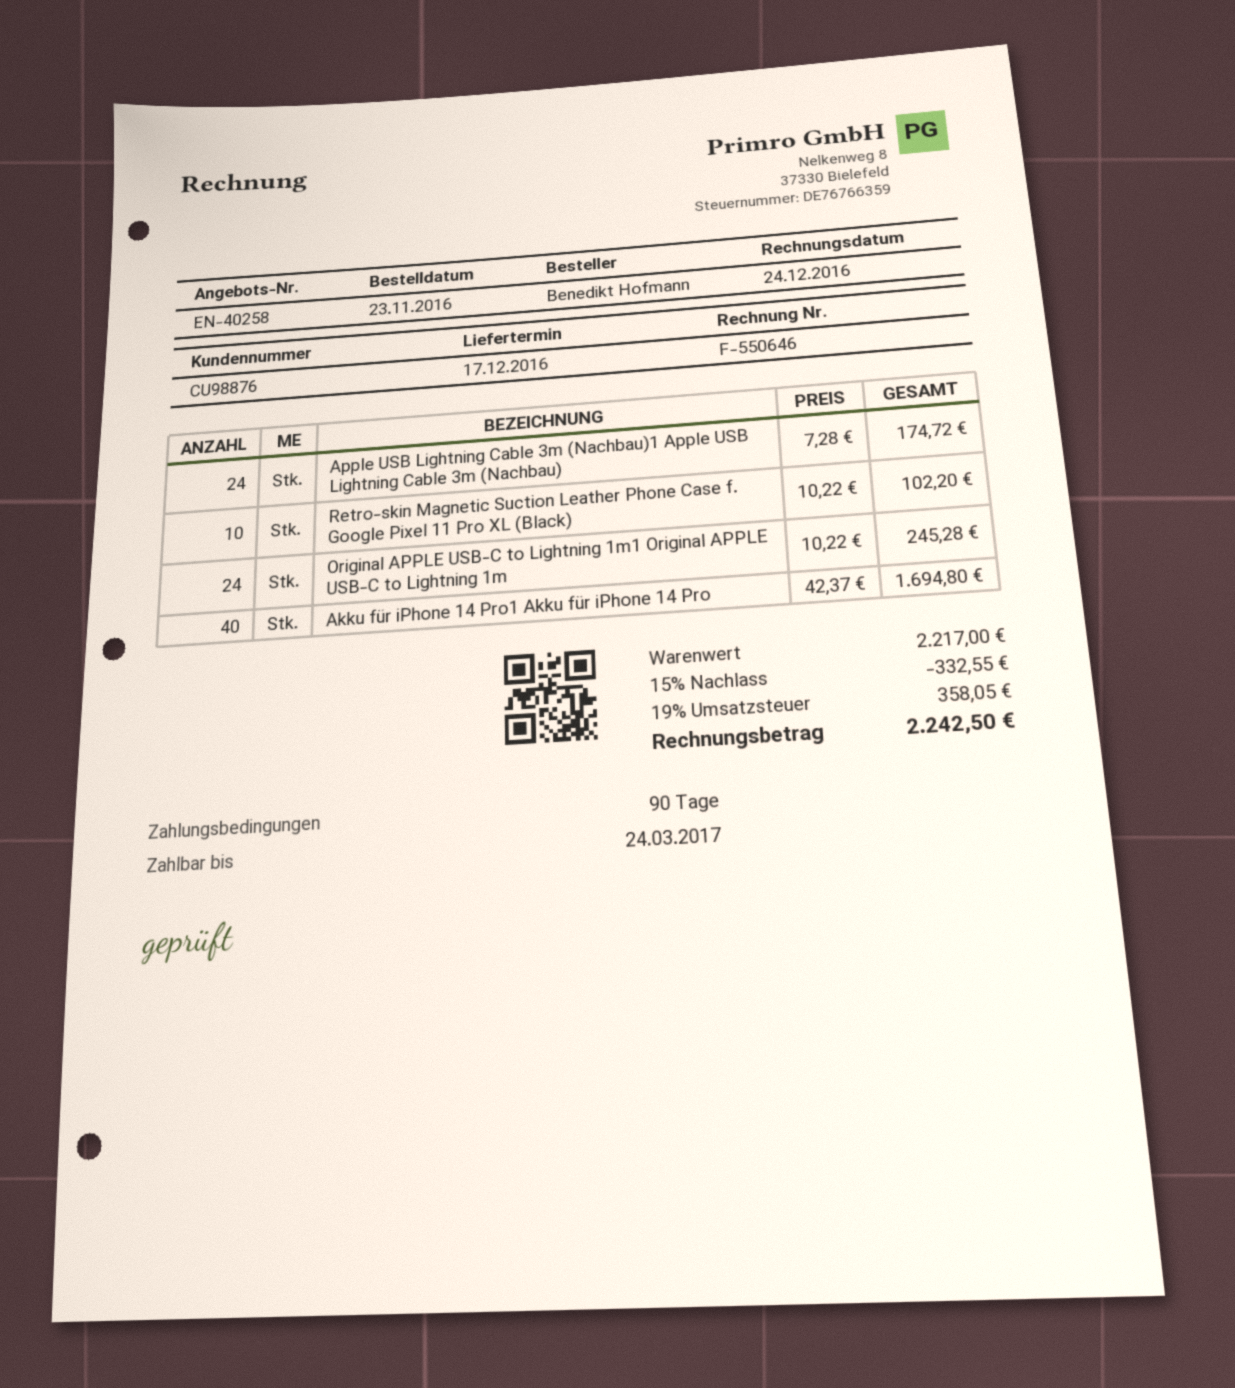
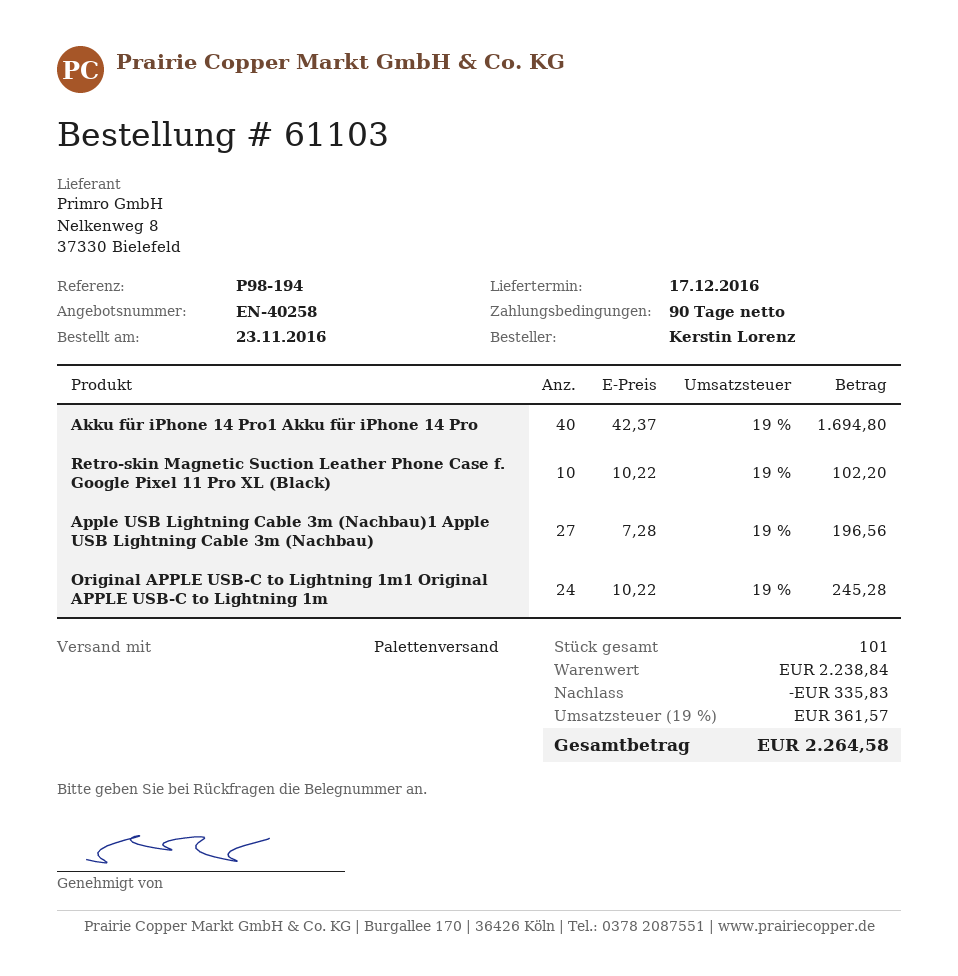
ordered by: Benedikt Hofmann -> Kerstin Lorenz
Apple USB Lightning Cable 3m (Nachbau)1 Apple USB Lightning Cable 3m (Nachbau): 24 x 7.28 = 174.72 -> 27 x 7.28 = 196.56
subtotal: 2217.00 -> 2238.84
discount: 332.55 -> 335.83
tax: 19% = 358.05 -> 19% = 361.57
total: 2242.50 -> 2264.58

